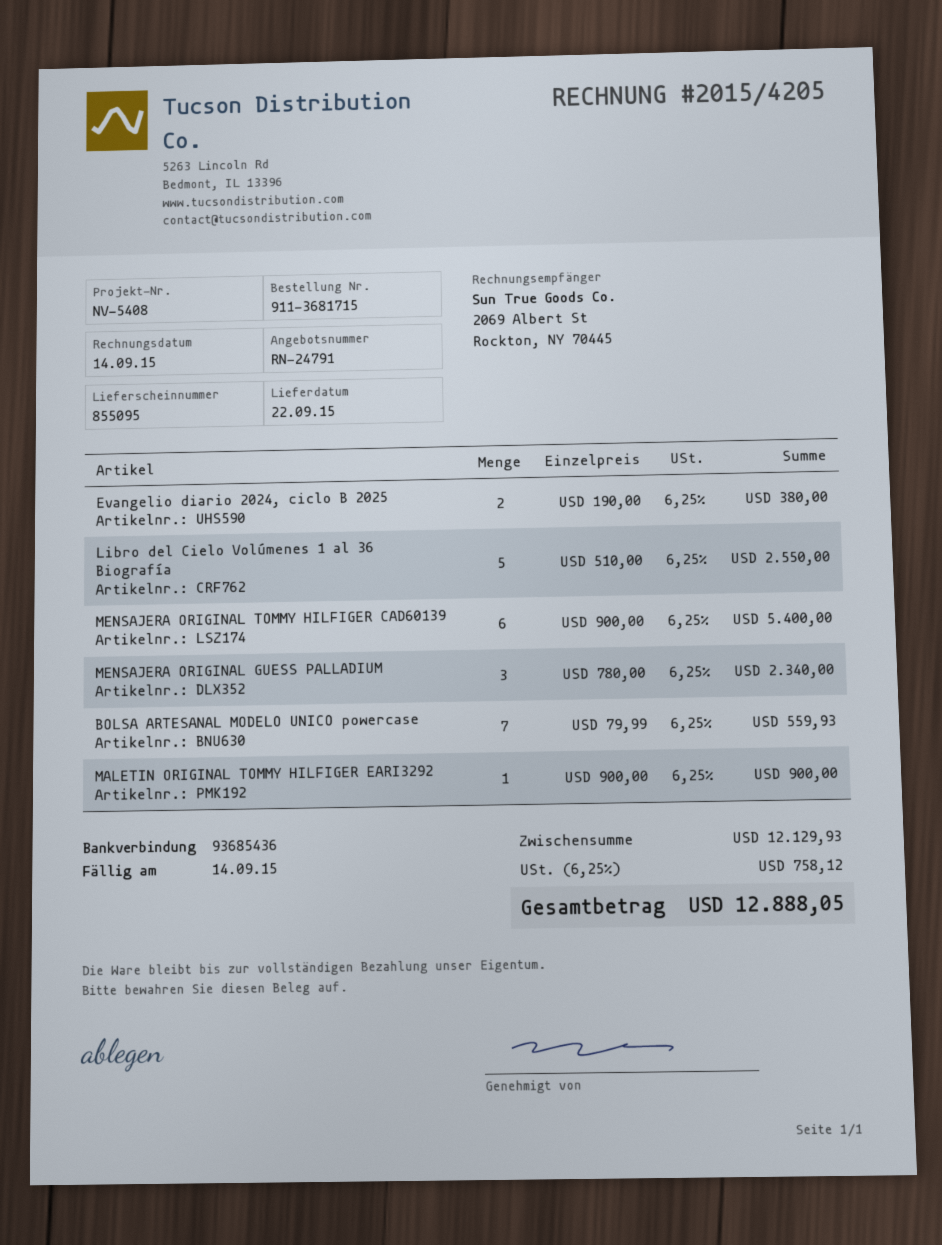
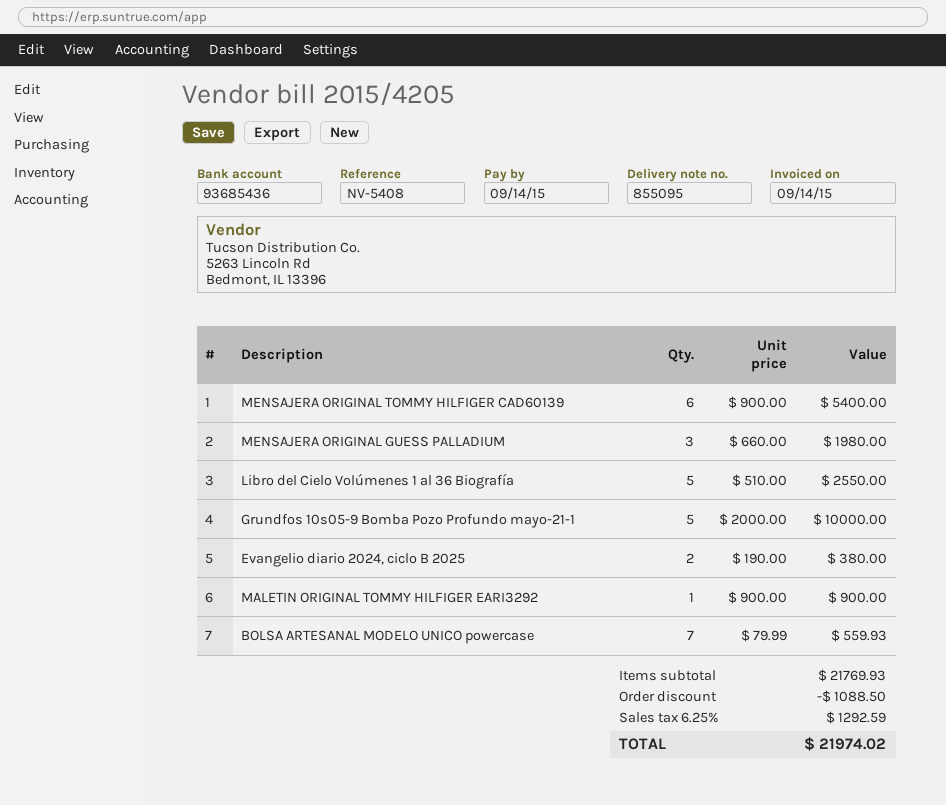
MENSAJERA ORIGINAL GUESS PALLADIUM: 3 x 780.00 = 2340.00 -> 3 x 660.00 = 1980.00
Grundfos 10s05-9 Bomba Pozo Profundo mayo-21-1: none -> 5 x 2000.00 = 10000.00
subtotal: 12129.93 -> 21769.93
discount: none -> 1088.50
tax: 6.25% = 758.12 -> 6.25% = 1292.59
total: 12888.05 -> 21974.02

